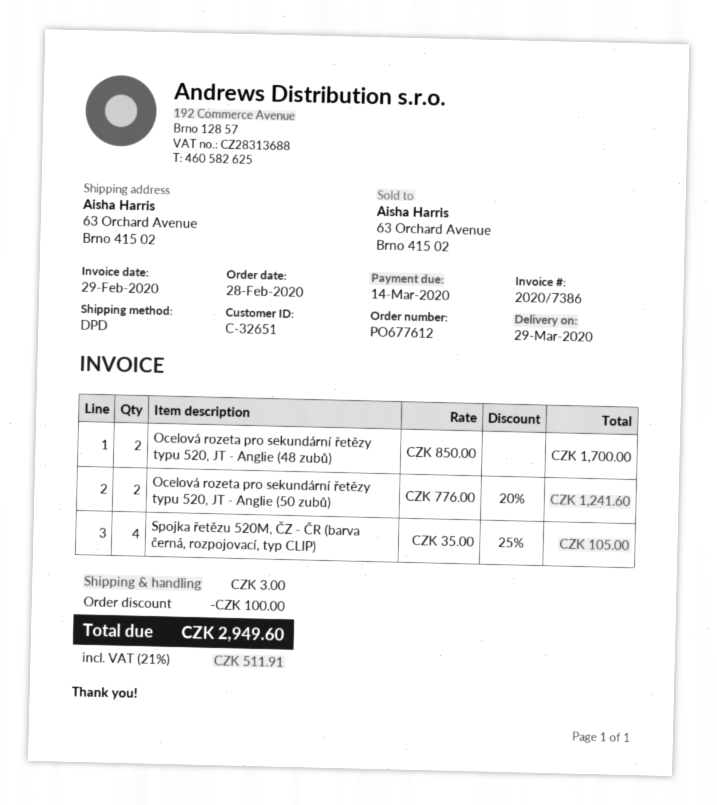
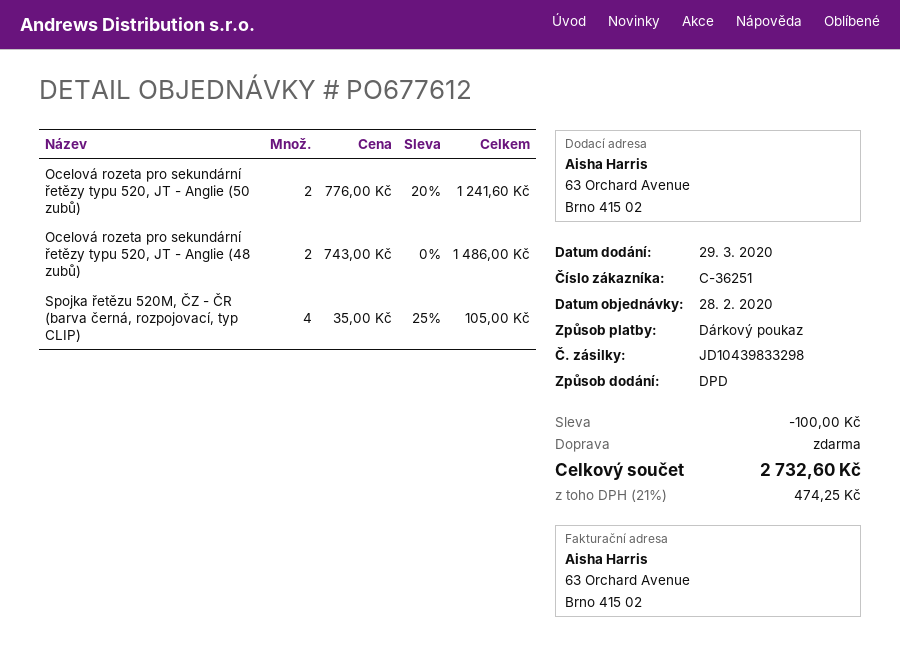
customer number: C-32651 -> C-36251
Ocelová rozeta pro sekundární řetězy typu 520, JT - Anglie (48 zubů): 2 x 850.00 = 1700.00 -> 2 x 743.00 = 1486.00
shipping: 3.00 -> 0.00
tax: 21% = 511.91 -> 21% = 474.25
total: 2949.60 -> 2732.60

